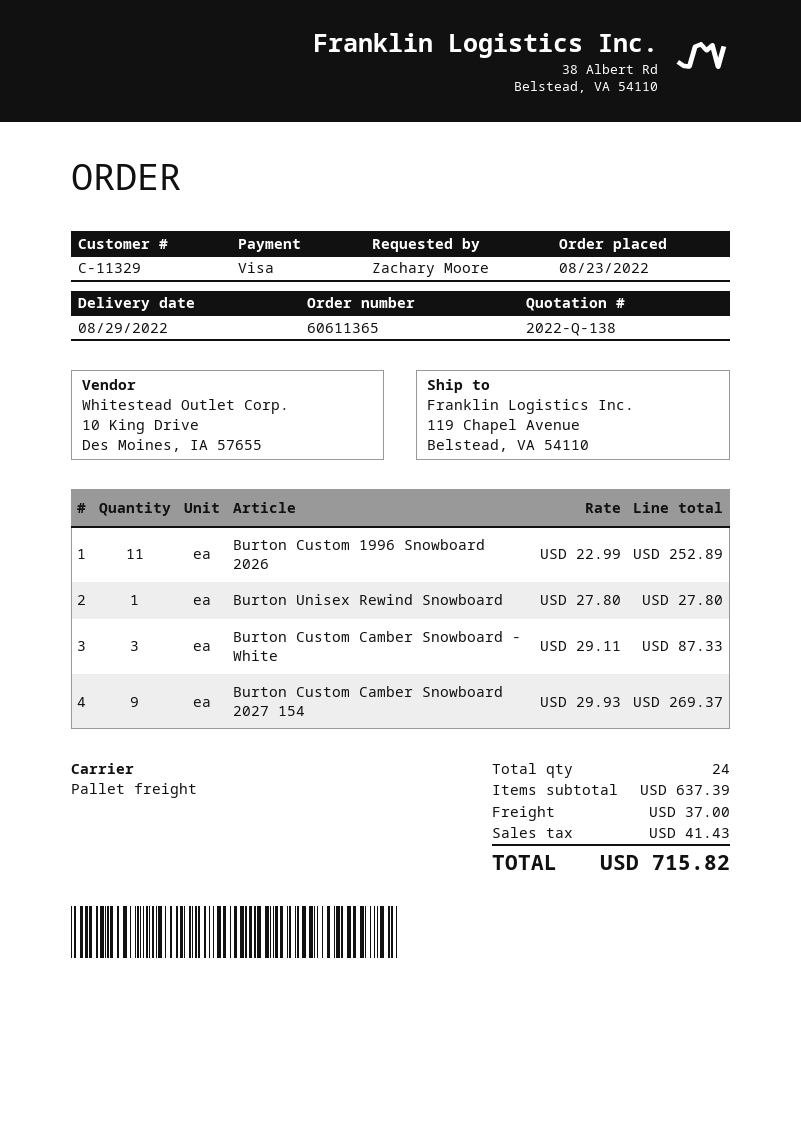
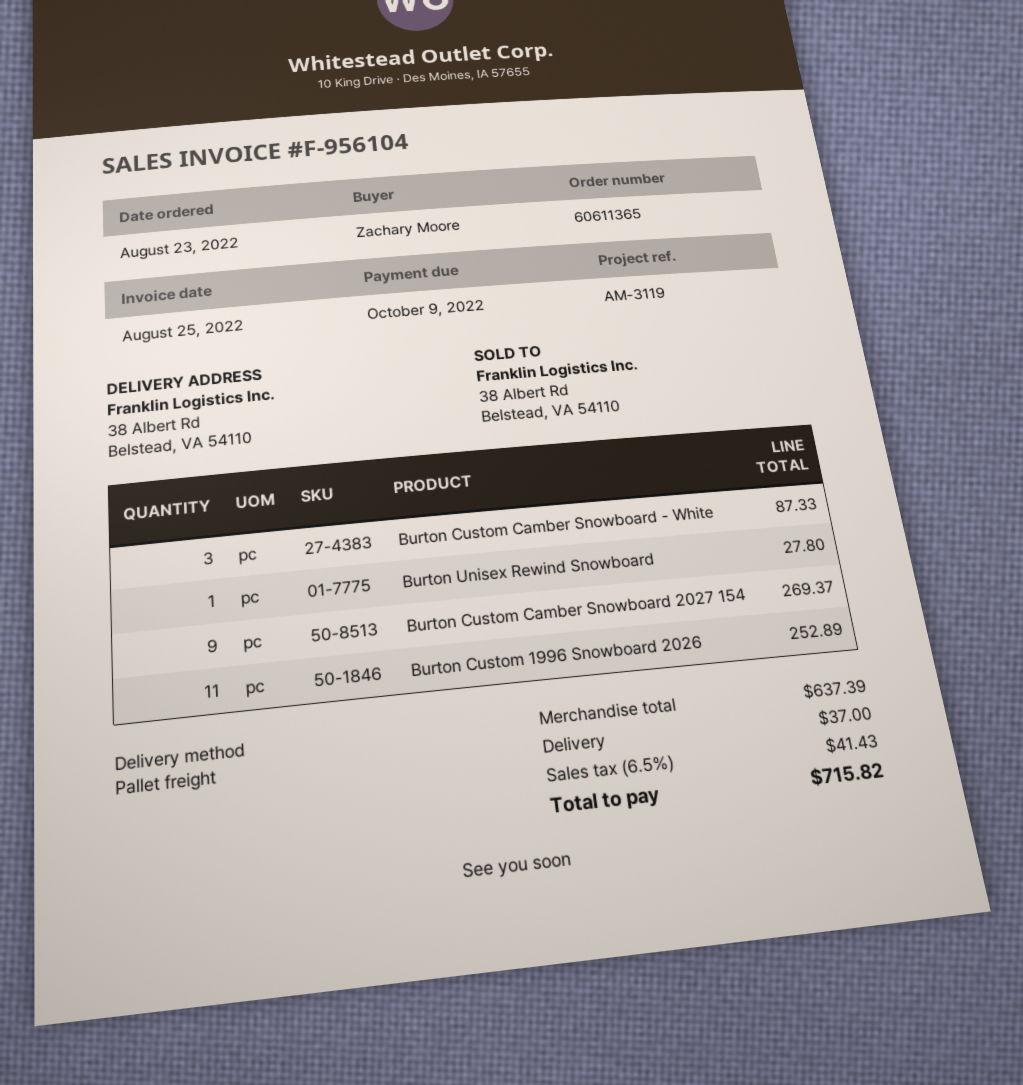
ship to: 119 Chapel Avenue, Belstead, VA 54110 -> 38 Albert Rd, Belstead, VA 54110

